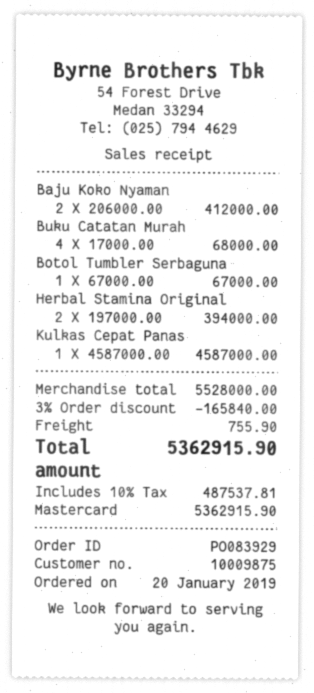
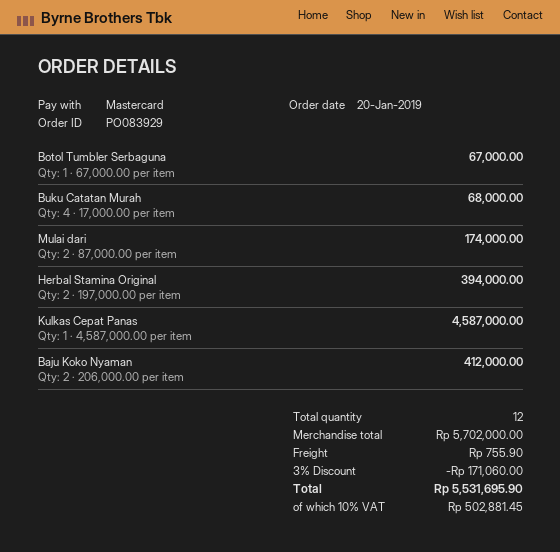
Mulai dari: none -> 2 x 87000.00 = 174000.00
subtotal: 5528000.00 -> 5702000.00
discount: 3% = 165840.00 -> 3% = 171060.00
tax: 10% = 487537.81 -> 10% = 502881.45
total: 5362915.90 -> 5531695.90

